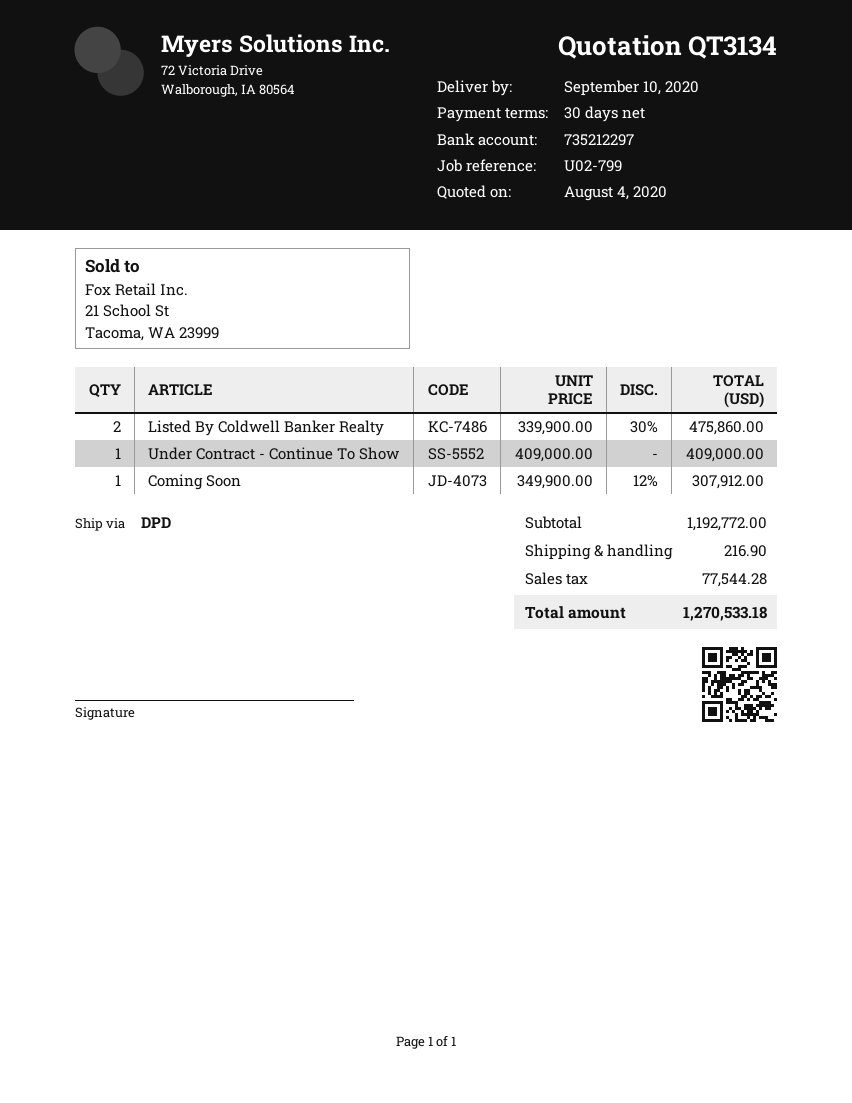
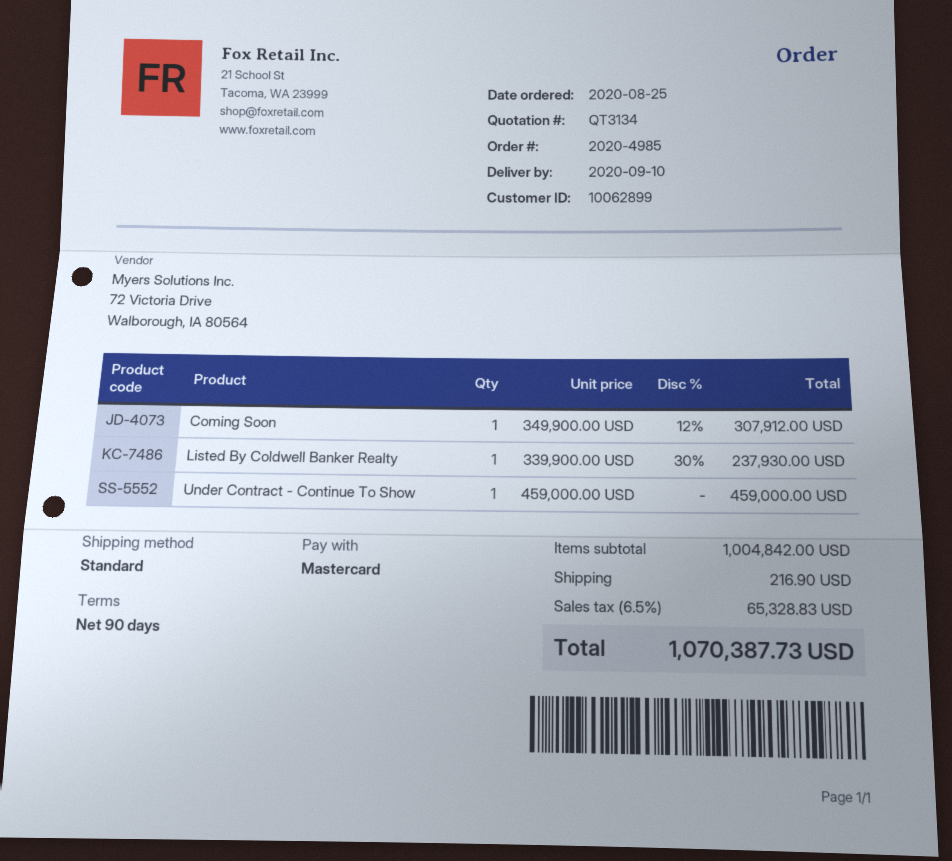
payment terms: 30 days -> 90 days
shipping method: DPD -> standard
Listed By Coldwell Banker Realty: 2 x 339900.00 - 30% = 475860.00 -> 1 x 339900.00 - 30% = 237930.00
Under Contract - Continue To Show: 1 x 409000.00 = 409000.00 -> 1 x 459000.00 = 459000.00
subtotal: 1192772.00 -> 1004842.00
tax: 77544.28 -> 65328.83
total: 1270533.18 -> 1070387.73

